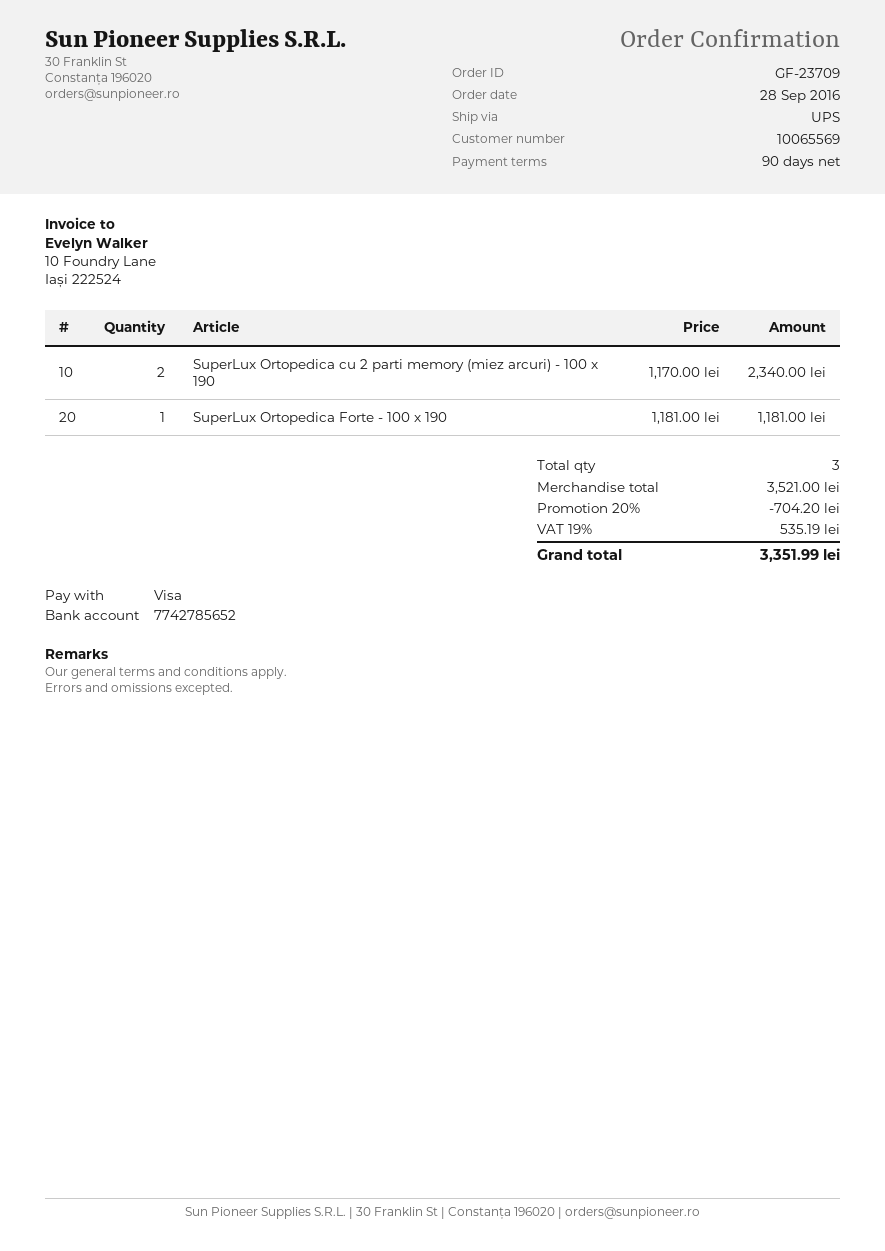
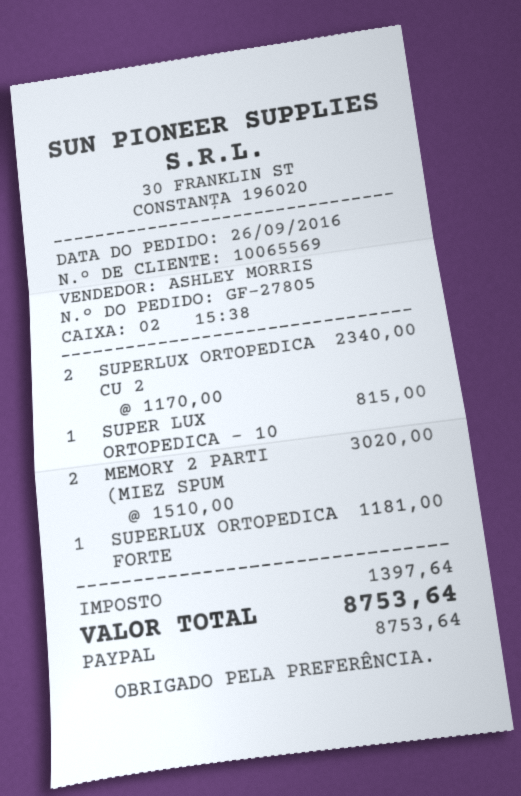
order number: GF-23709 -> GF-27805
order date: 2016-09-28 -> 2016-09-26
payment method: Visa -> PayPal
SUPER LUX ORTOPEDICA - 10: none -> 1 x 815.00 = 815.00
MEMORY 2 PARTI (MIEZ SPUM: none -> 2 x 1510.00 = 3020.00
discount: 20% = 704.20 -> none
tax: 535.19 -> 1397.64
total: 3351.99 -> 8753.64

